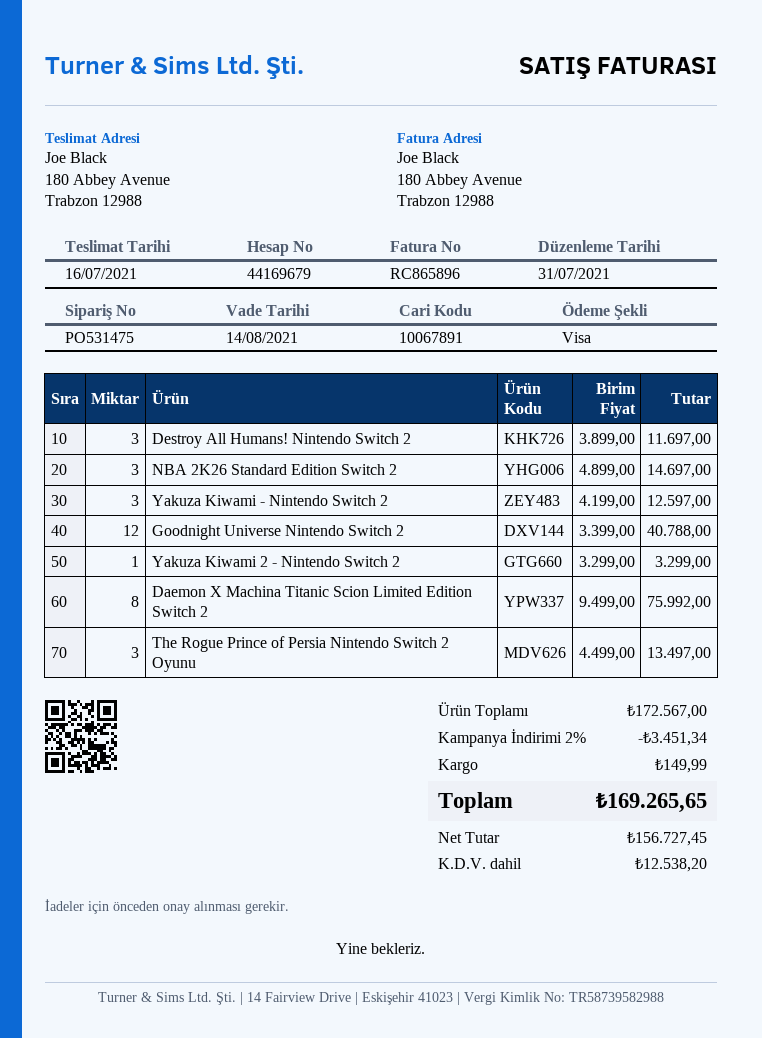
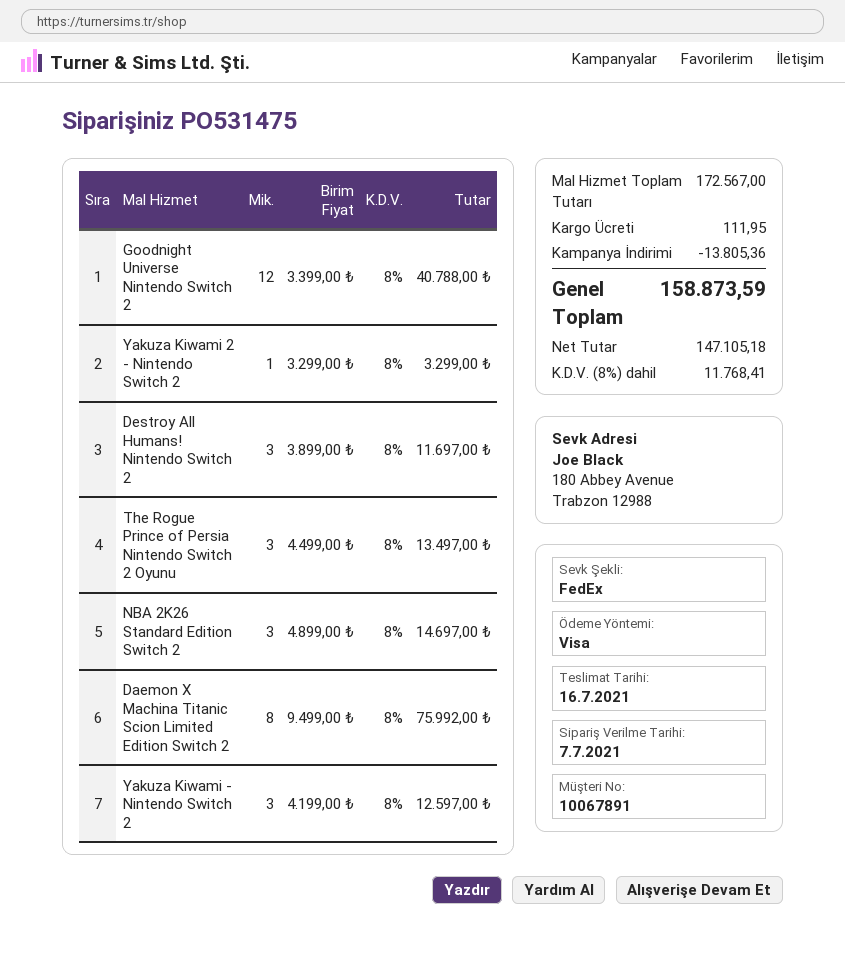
discount: 3451.34 -> 13805.36
shipping: 149.99 -> 111.95
net: 156727.45 -> 147105.18
tax: 12538.20 -> 11768.41
total: 169265.65 -> 158873.59

